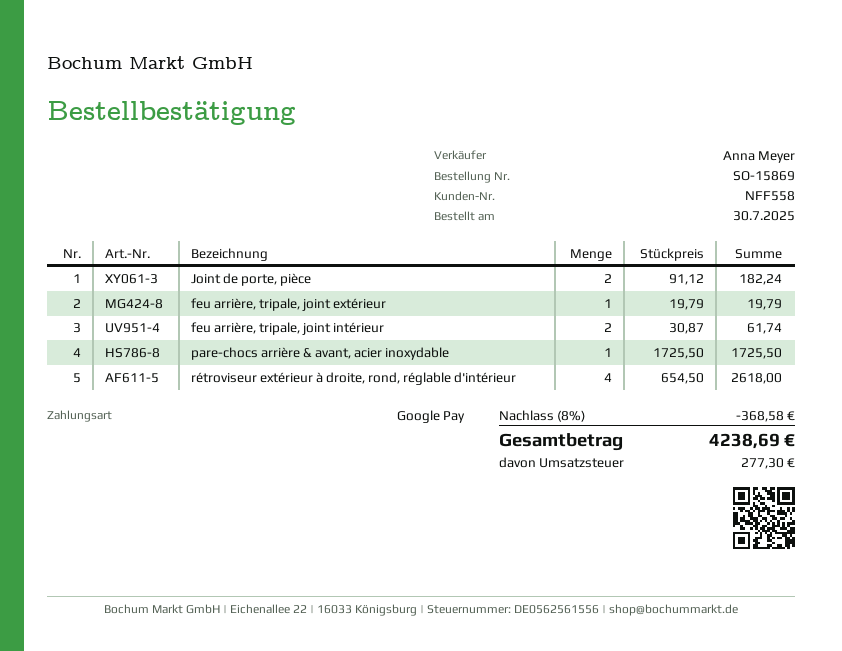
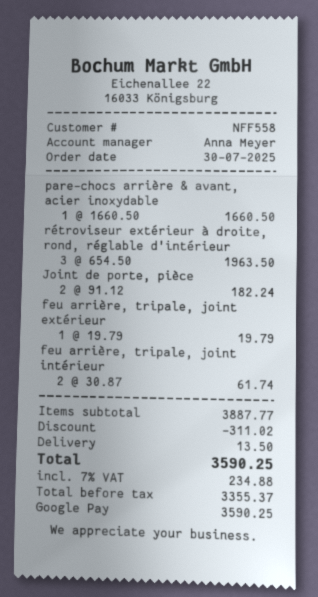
pare-chocs arrière & avant, acier inoxydable: 1 x 1725.50 = 1725.50 -> 1 x 1660.50 = 1660.50
rétroviseur extérieur à droite, rond, réglable d'intérieur: 4 x 654.50 = 2618.00 -> 3 x 654.50 = 1963.50
discount: 368.58 -> 311.02
shipping: none -> 13.50
tax: 277.30 -> 234.88
total: 4238.69 -> 3590.25

